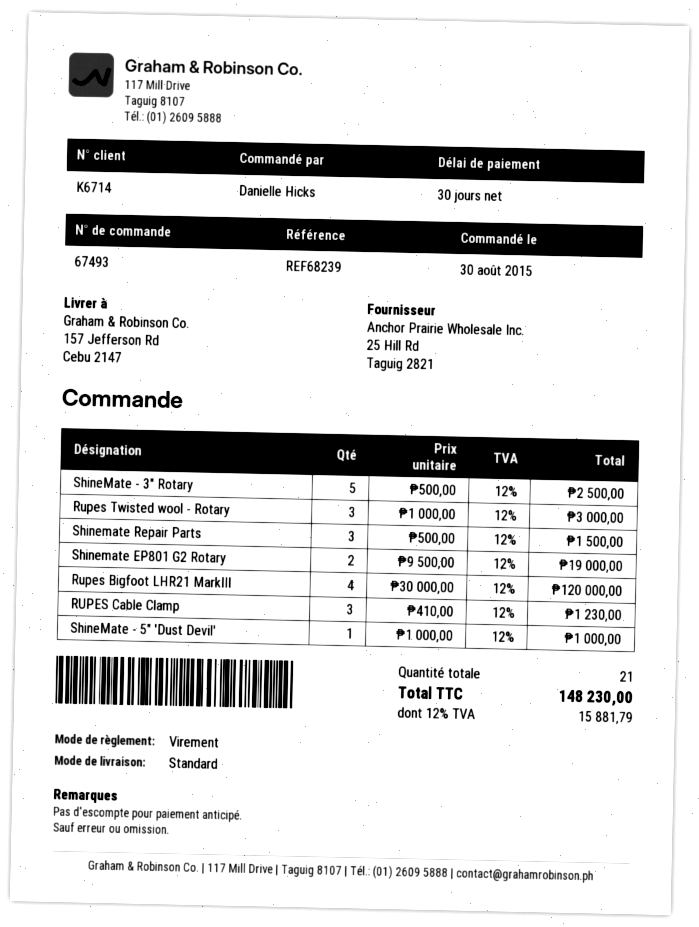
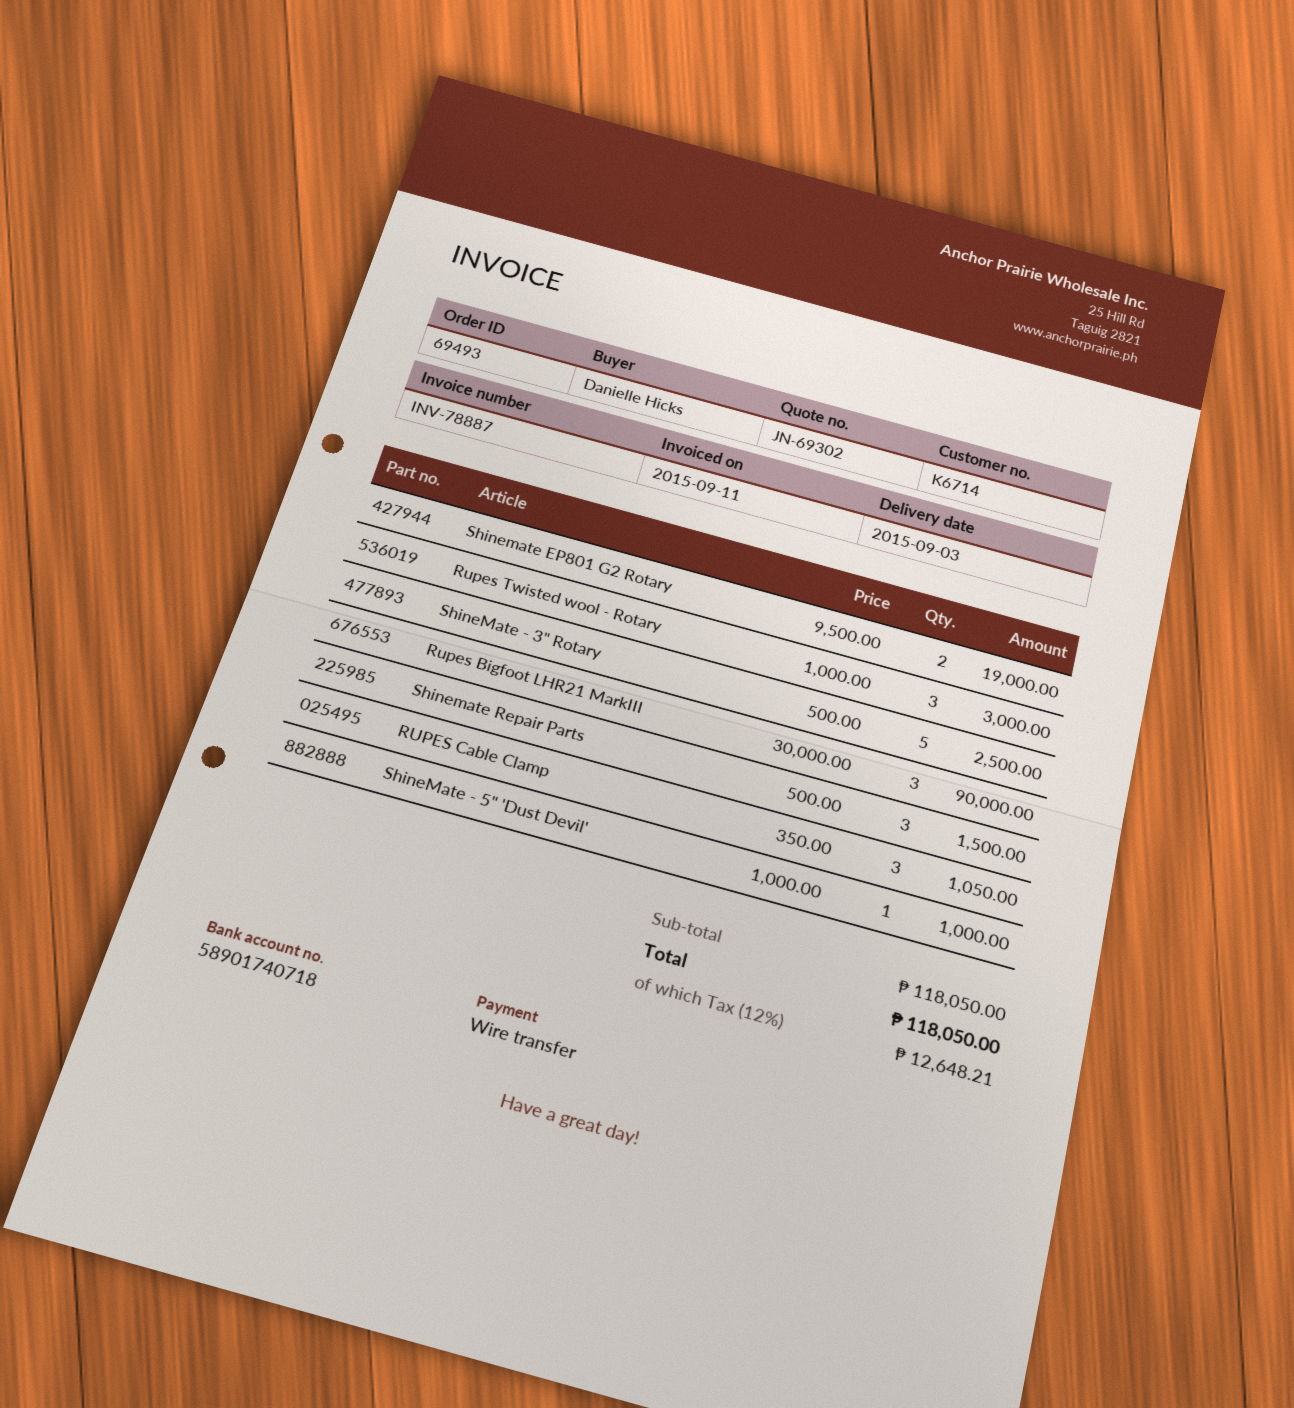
order number: 67493 -> 69493
Rupes Bigfoot LHR21 MarkIII: 4 x 30000.00 = 120000.00 -> 3 x 30000.00 = 90000.00
RUPES Cable Clamp: 3 x 410.00 = 1230.00 -> 3 x 350.00 = 1050.00
tax: 12% = 15881.79 -> 12% = 12648.21
total: 148230.00 -> 118050.00

